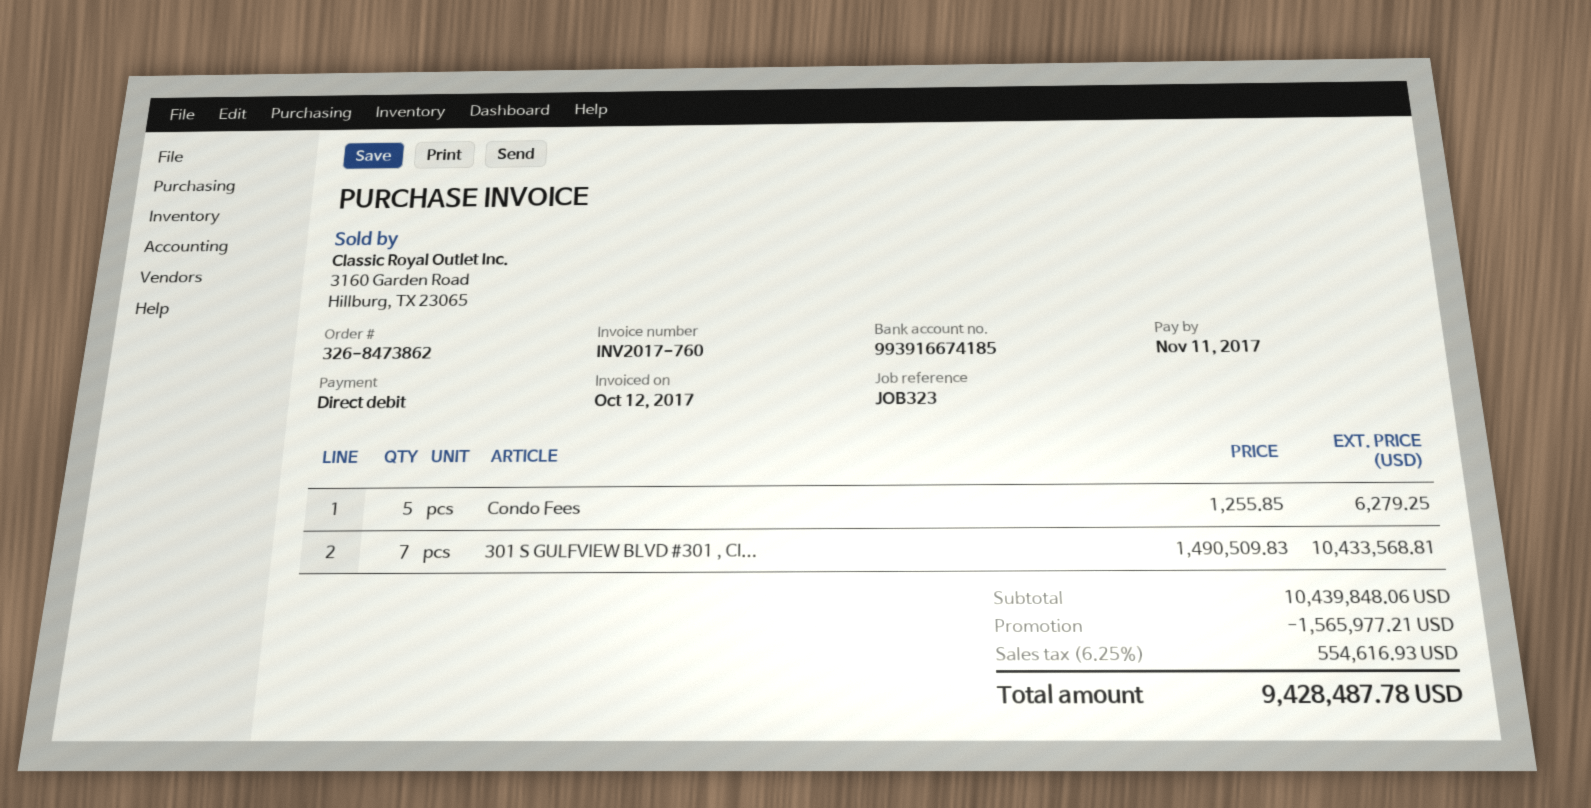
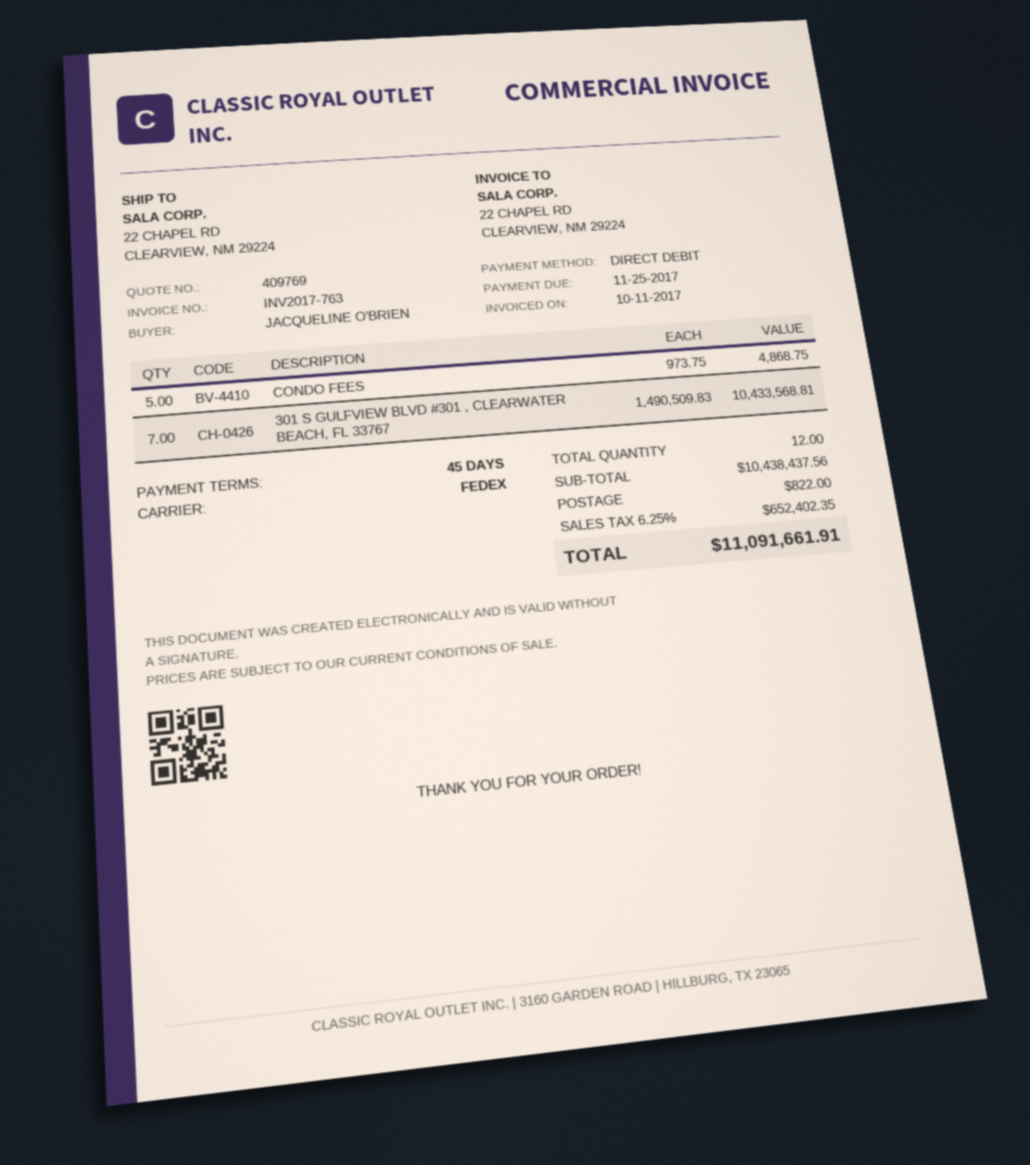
invoice number: INV2017-760 -> INV2017-763
invoice date: 2017-10-12 -> 2017-10-11
due date: 2017-11-11 -> 2017-11-25
Condo Fees: 5 x 1255.85 = 6279.25 -> 5 x 973.75 = 4868.75
subtotal: 10439848.06 -> 10438437.56
discount: 1565977.21 -> none
shipping: none -> 822.00
tax: 6.25% = 554616.93 -> 6.25% = 652402.35
total: 9428487.78 -> 11091661.91

